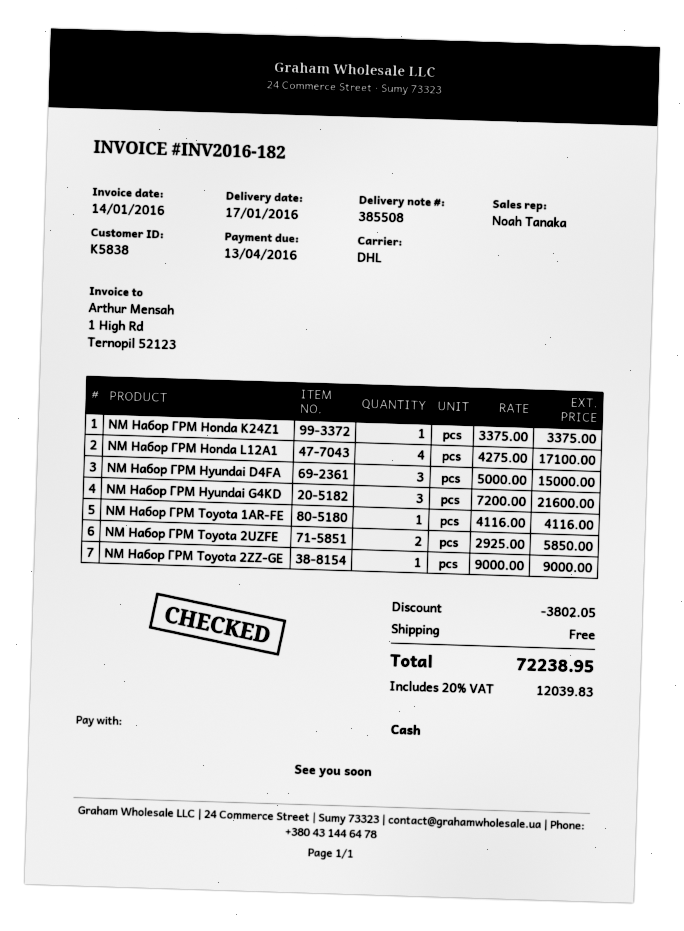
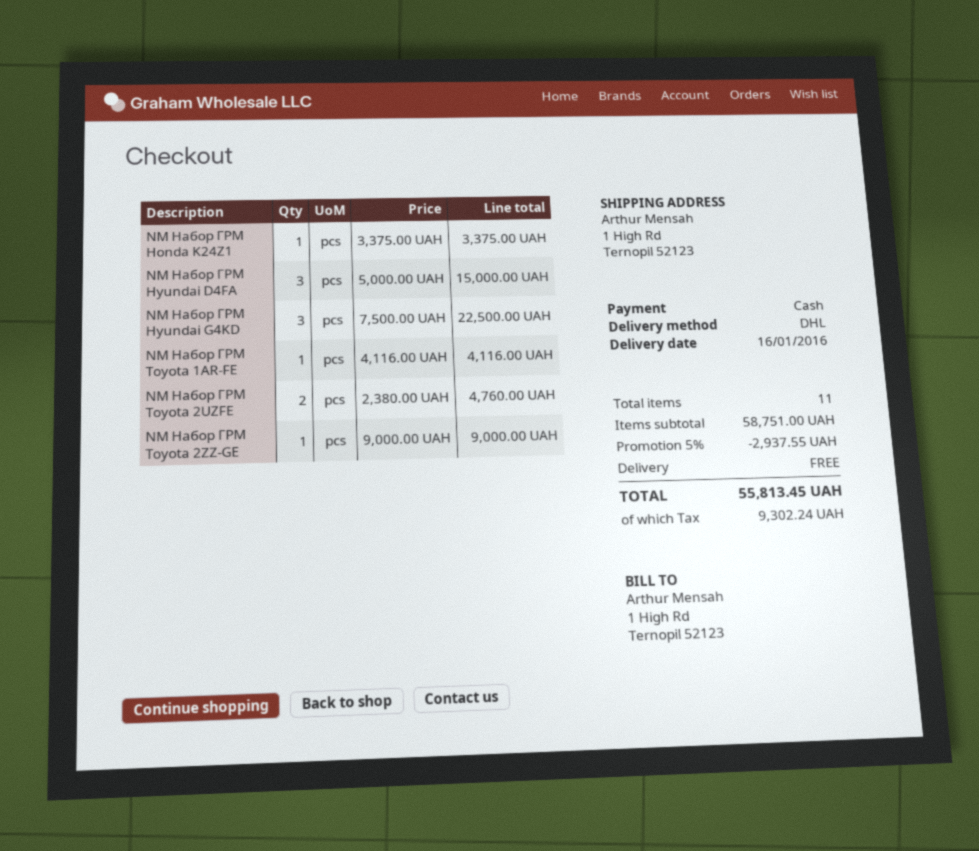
delivery date: 2016-01-17 -> 2016-01-16
NM Набор ГРМ Honda L12A1: 4 x 4275.00 = 17100.00 -> none
NM Набор ГРМ Hyundai G4KD: 3 x 7200.00 = 21600.00 -> 3 x 7500.00 = 22500.00
NM Набор ГРМ Toyota 2UZFE: 2 x 2925.00 = 5850.00 -> 2 x 2380.00 = 4760.00
discount: 3802.05 -> 2937.55
tax: 12039.83 -> 9302.24
total: 72238.95 -> 55813.45

